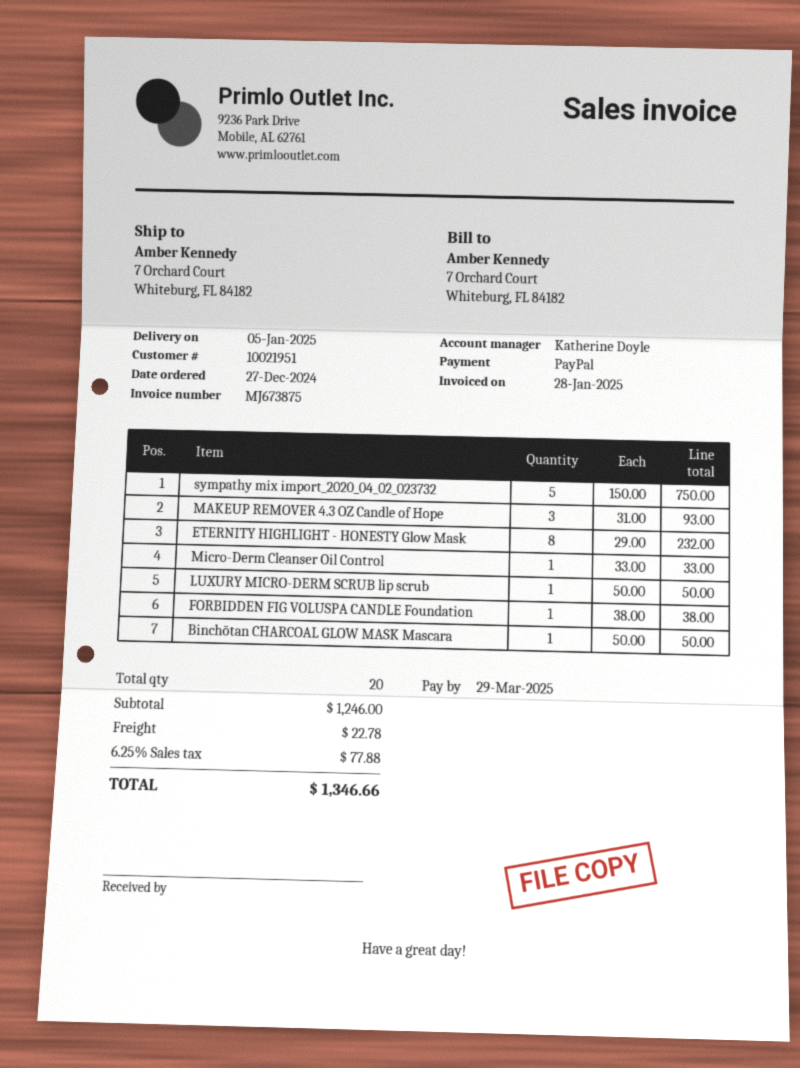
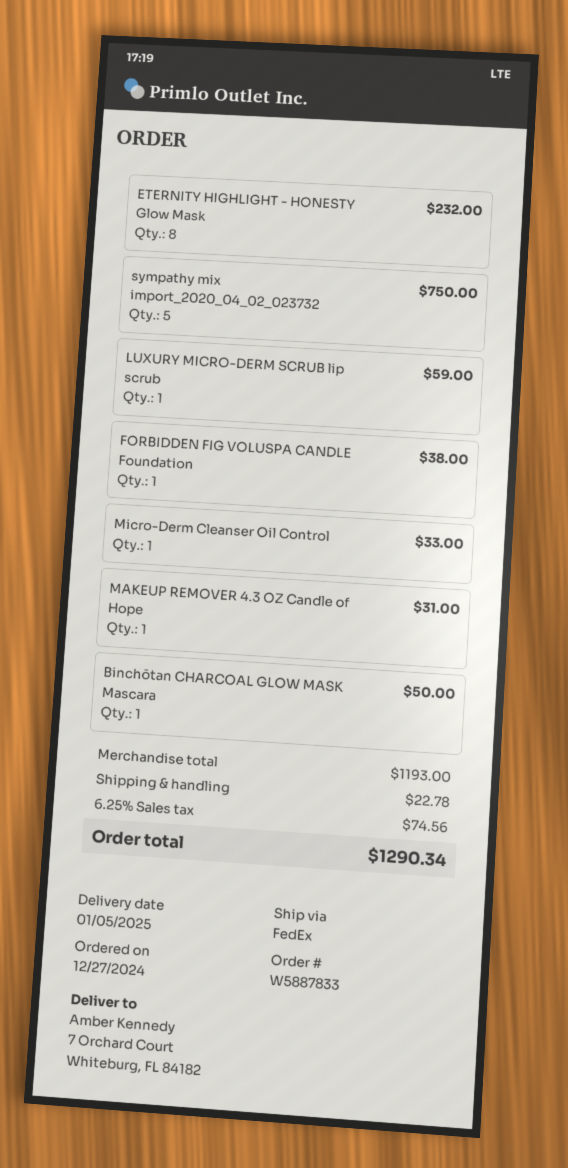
MAKEUP REMOVER 4.3 OZ Candle of Hope: 3 for 93.00 -> 1 for 31.00
LUXURY MICRO-DERM SCRUB lip scrub: 1 for 50.00 -> 1 for 59.00
subtotal: 1246.00 -> 1193.00
tax: 6.25% = 77.88 -> 6.25% = 74.56
total: 1346.66 -> 1290.34

